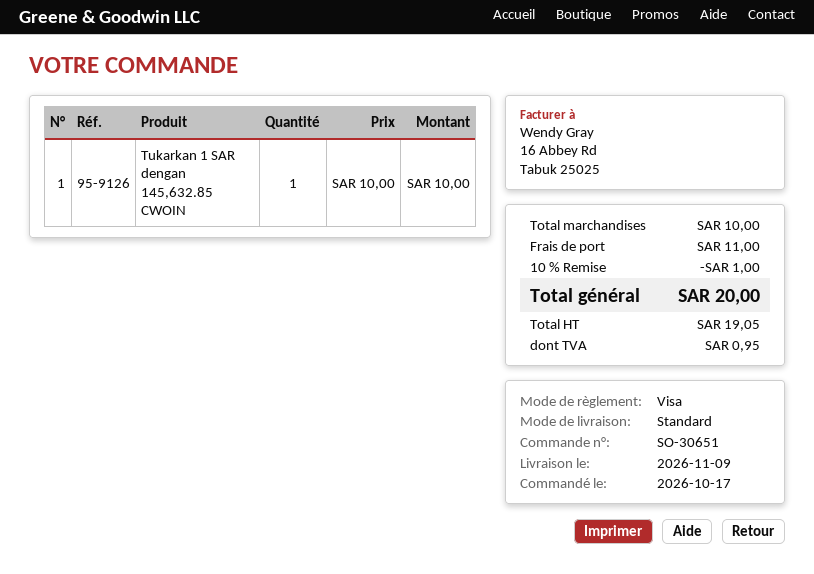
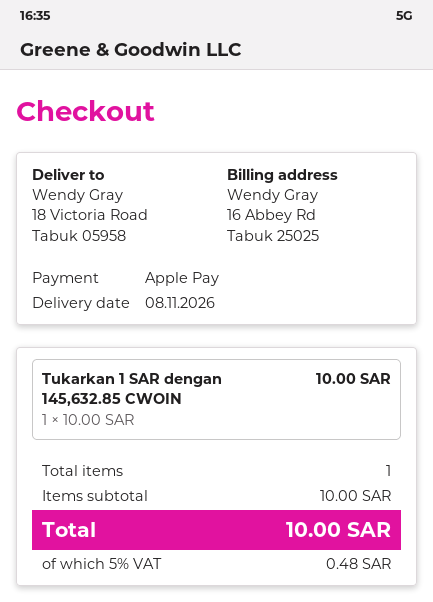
delivery date: 2026-11-09 -> 2026-11-08
payment method: Visa -> Apple Pay
discount: 10% = 1.00 -> none
shipping: 11.00 -> none
tax: 0.95 -> 0.48
total: 20.00 -> 10.00

